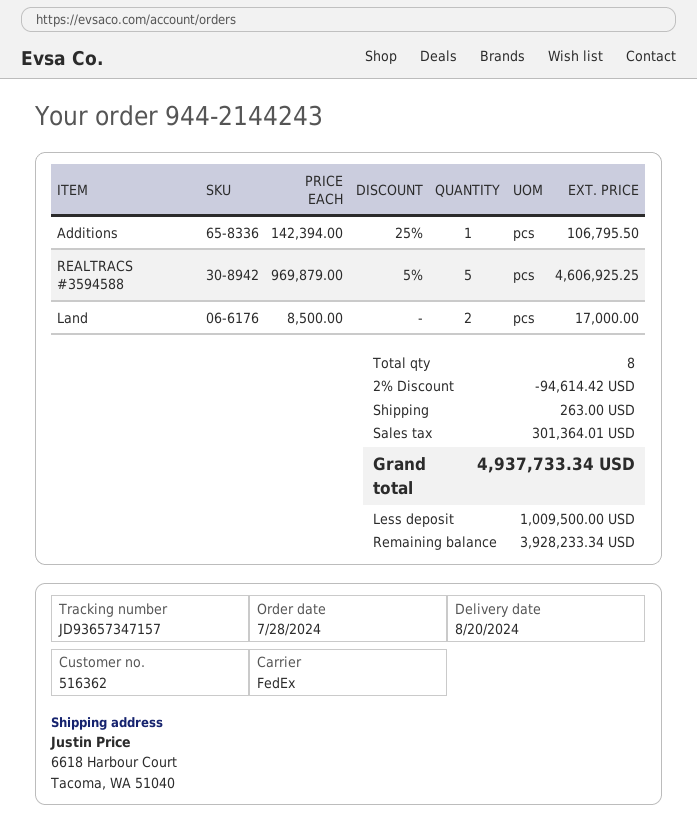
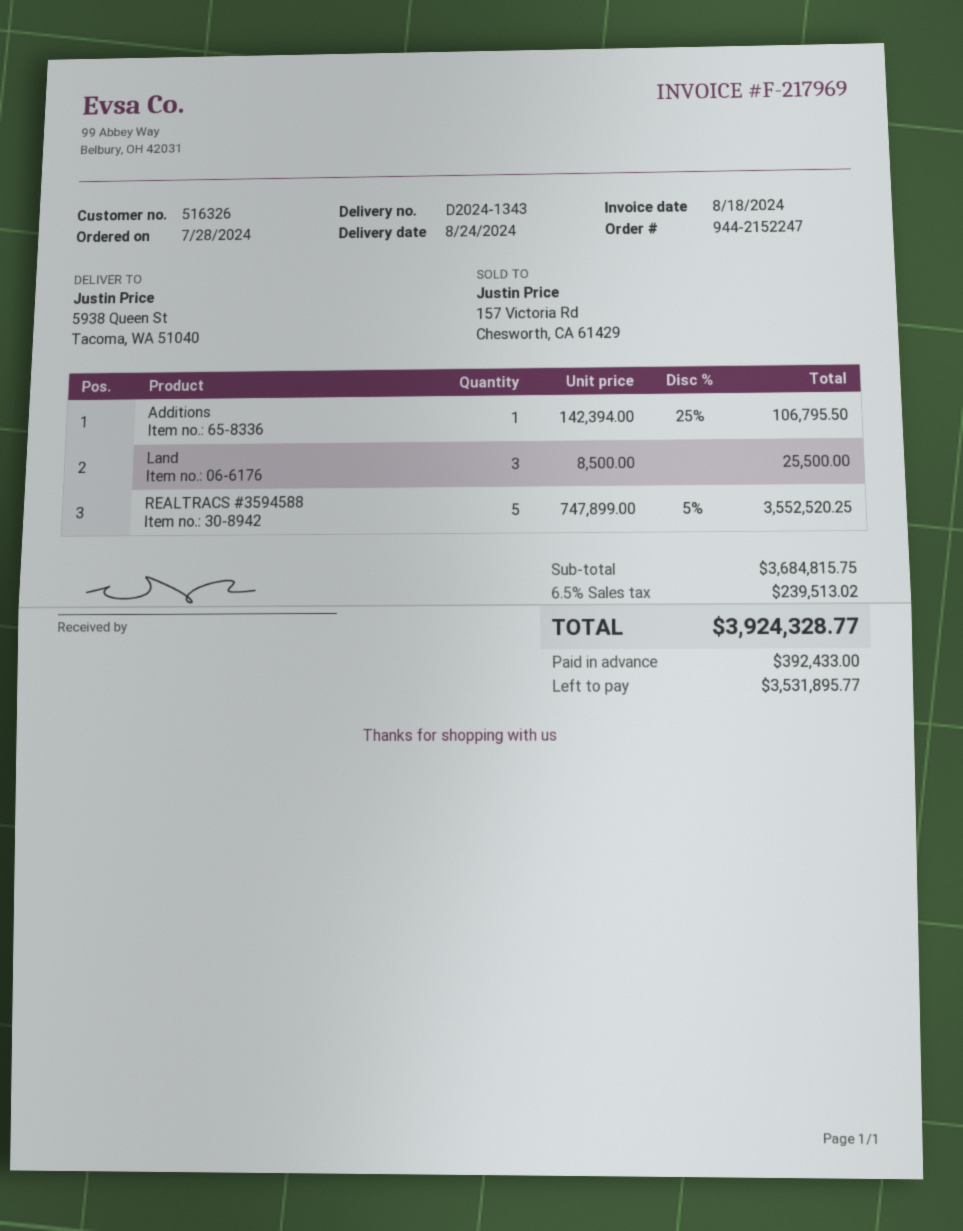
order number: 944-2144243 -> 944-2152247
delivery date: 2024-08-20 -> 2024-08-24
customer number: 516362 -> 516326
ship to: 6618 Harbour Court, Tacoma, WA 51040 -> 5938 Queen St, Tacoma, WA 51040
REALTRACS #3594588: 5 x 969879.00 - 5% = 4606925.25 -> 5 x 747899.00 - 5% = 3552520.25
Land: 2 x 8500.00 = 17000.00 -> 3 x 8500.00 = 25500.00
discount: 2% = 94614.42 -> none
shipping: 263.00 -> none
tax: 301364.01 -> 239513.02
total: 4937733.34 -> 3924328.77
deposit: 1009500.00 -> 392433.00
balance: 3928233.34 -> 3531895.77

